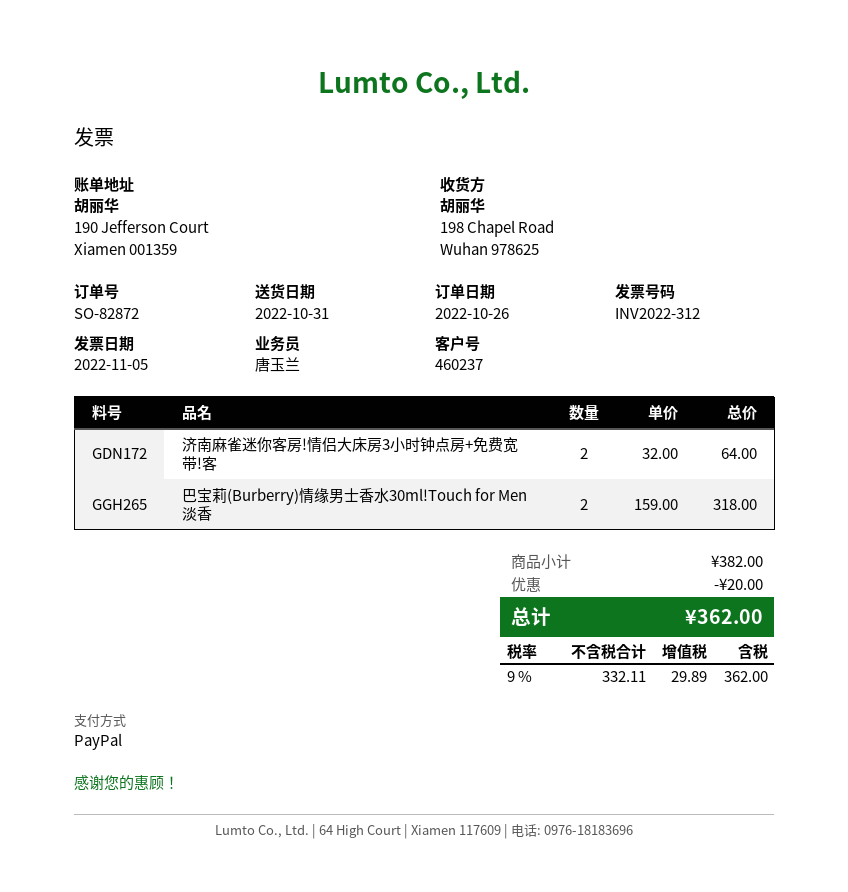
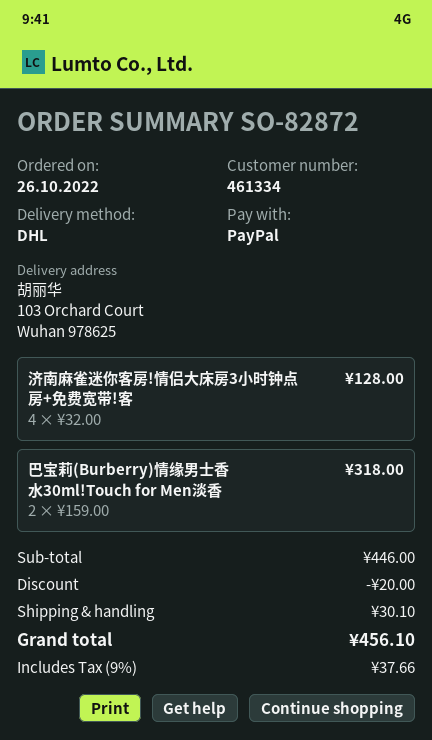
customer number: 460237 -> 461334
ship to: 198 Chapel Road, Wuhan 978625 -> 103 Orchard Court, Wuhan 978625
济南麻雀迷你客房!情侣大床房3小时钟点房+免费宽带!客: 2 x 32.00 = 64.00 -> 4 x 32.00 = 128.00
subtotal: 382.00 -> 446.00
shipping: none -> 30.10
tax: 9% = 29.89 -> 9% = 37.66
total: 362.00 -> 456.10

